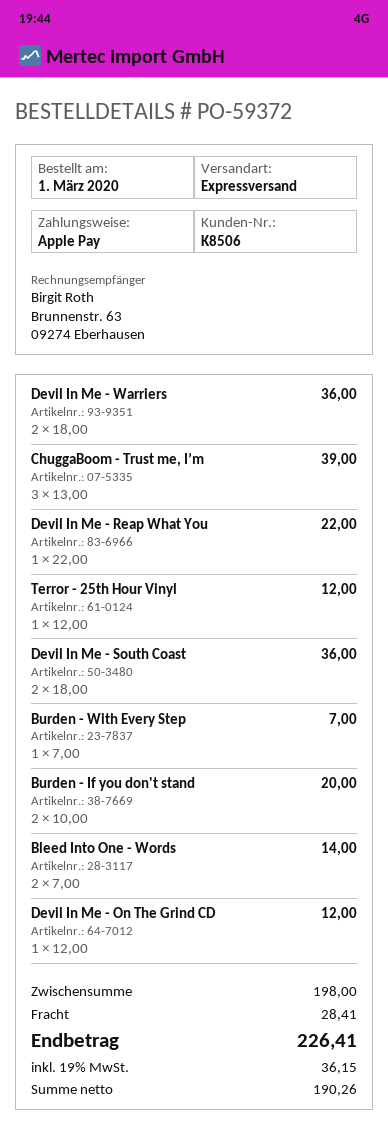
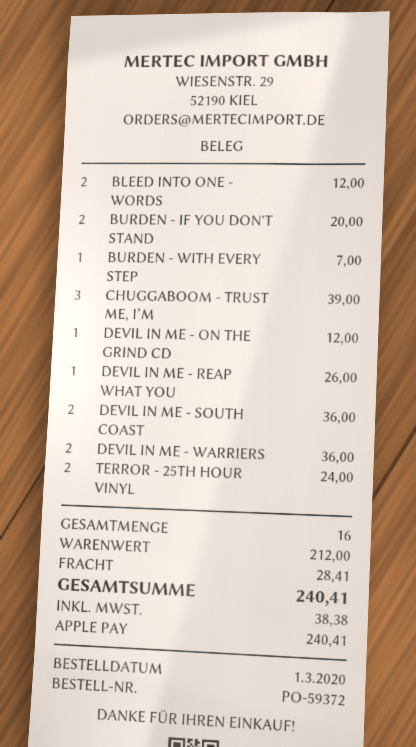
Devil In Me - Reap What You: 1 for 22.00 -> 1 for 26.00
Terror - 25th Hour Vinyl: 1 for 12.00 -> 2 for 24.00
Bleed Into One - Words: 2 for 14.00 -> 2 for 12.00
subtotal: 198.00 -> 212.00
tax: 36.15 -> 38.38
total: 226.41 -> 240.41

